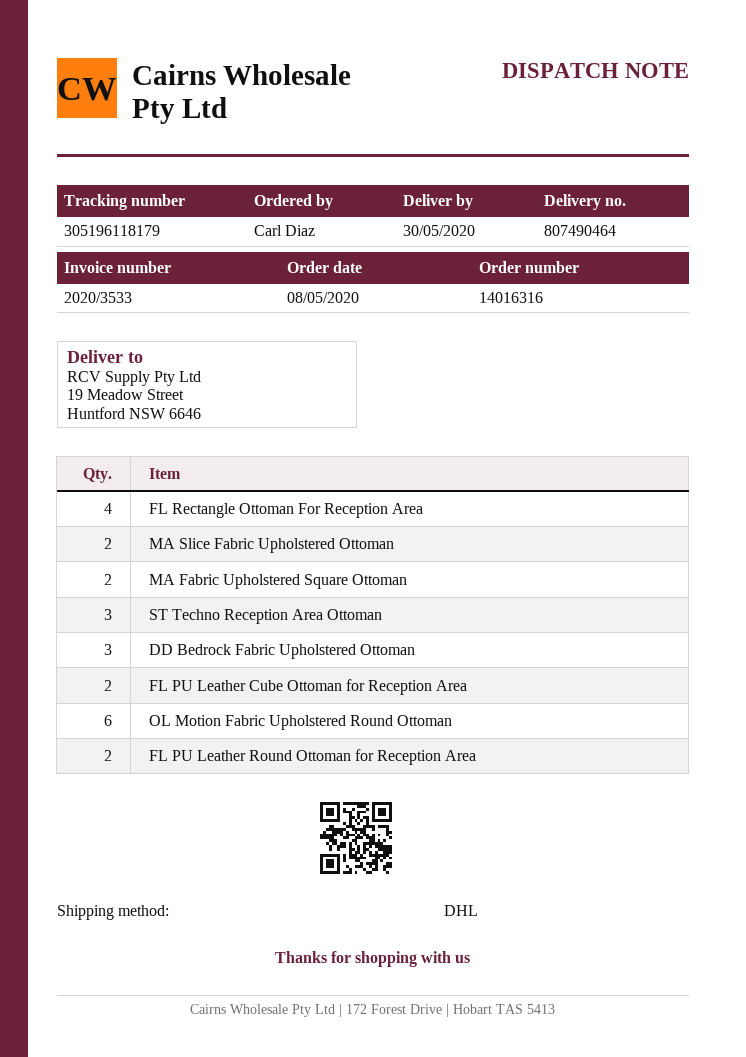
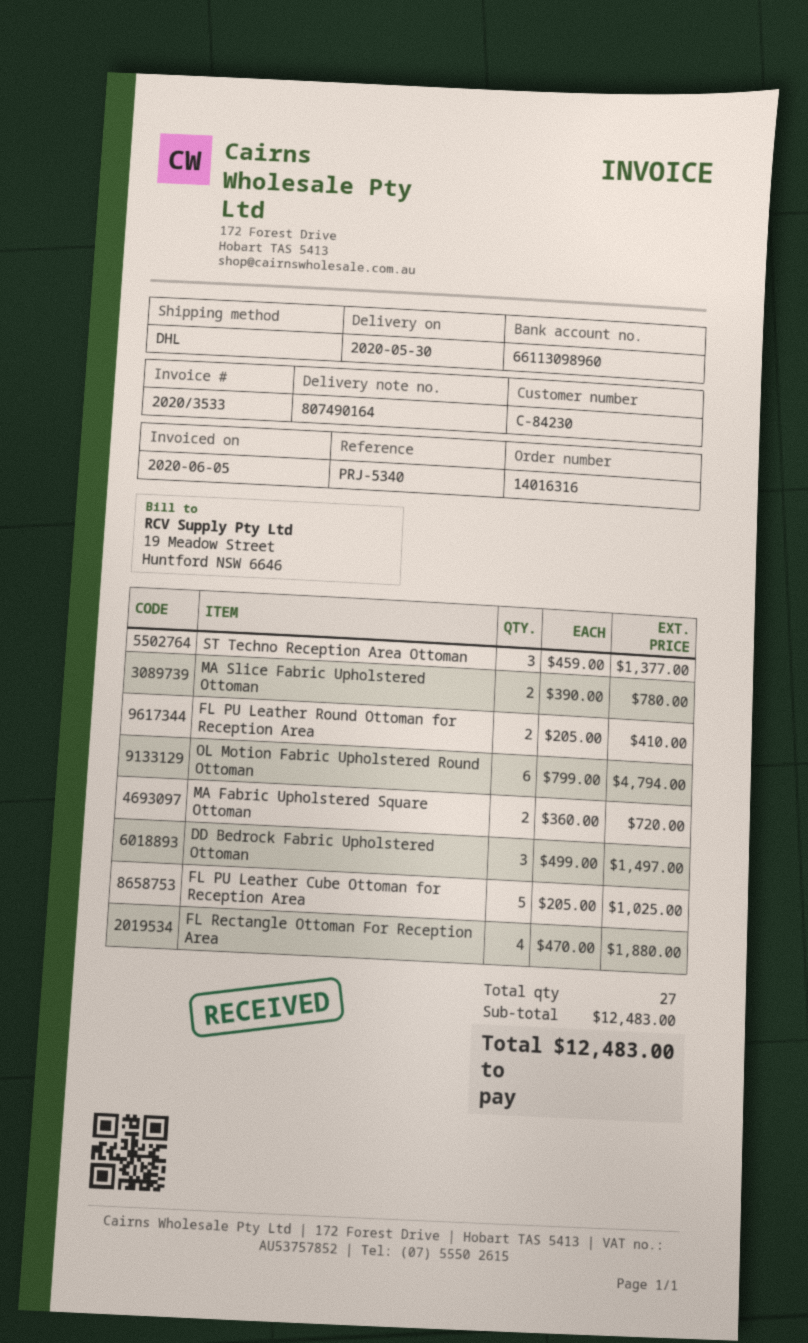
delivery note number: 807490464 -> 807490164
FL PU Leather Cube Ottoman for Reception Area: 2 -> 5

